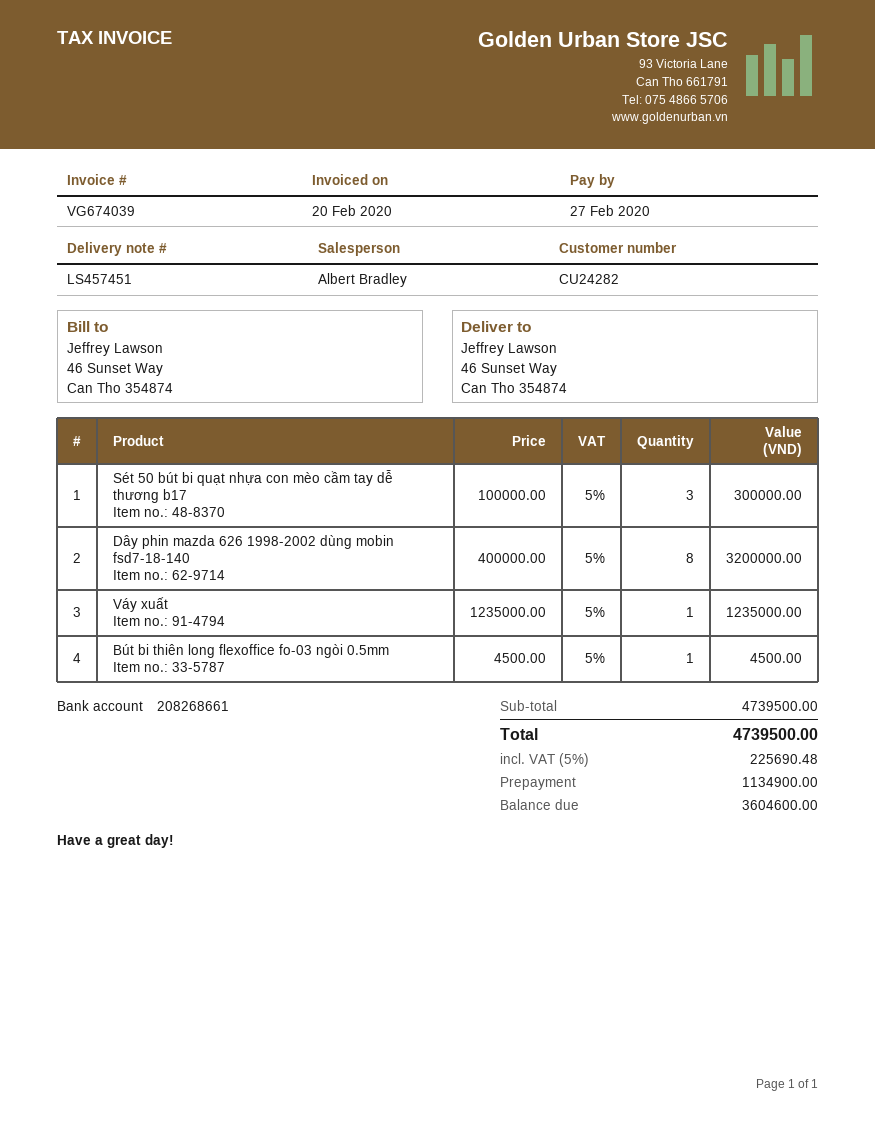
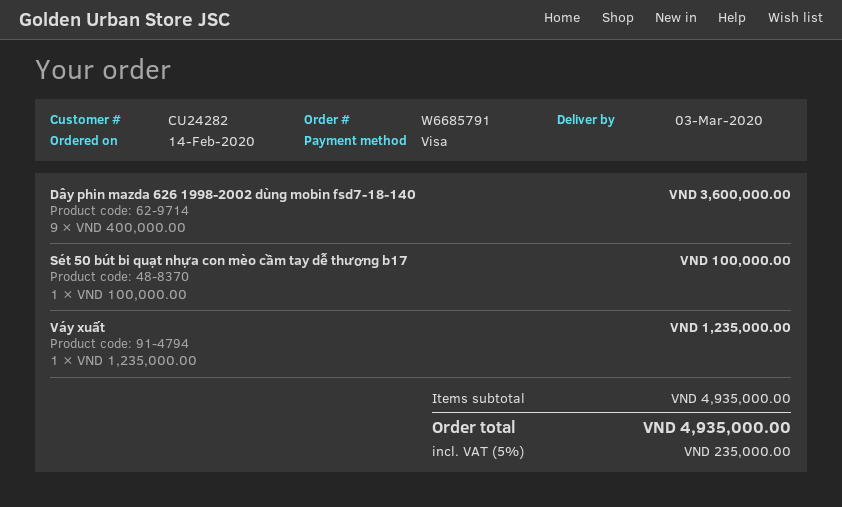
Sét 50 bút bi quạt nhựa con mèo cầm tay dễ thương b17: 3 x 100000.00 = 300000.00 -> 1 x 100000.00 = 100000.00
Dây phin mazda 626 1998-2002 dùng mobin fsd7-18-140: 8 x 400000.00 = 3200000.00 -> 9 x 400000.00 = 3600000.00
Bút bi thiên long flexoffice fo-03 ngòi 0.5mm: 1 x 4500.00 = 4500.00 -> none
subtotal: 4739500.00 -> 4935000.00
tax: 5% = 225690.48 -> 5% = 235000.00
total: 4739500.00 -> 4935000.00

